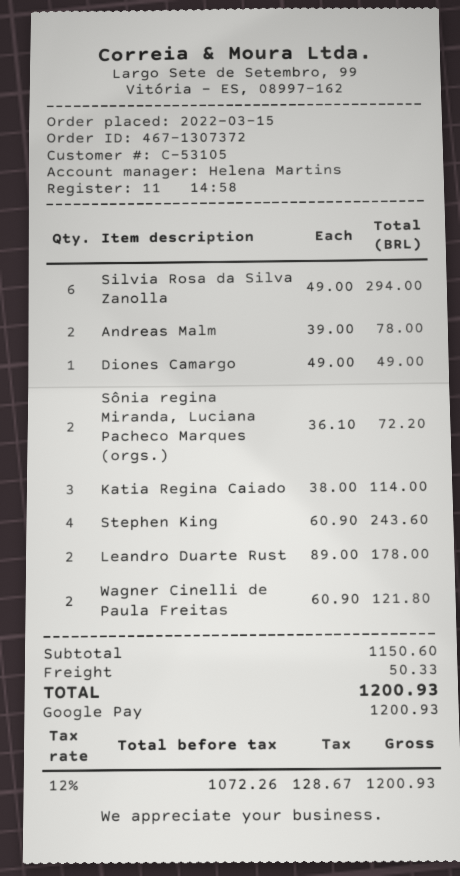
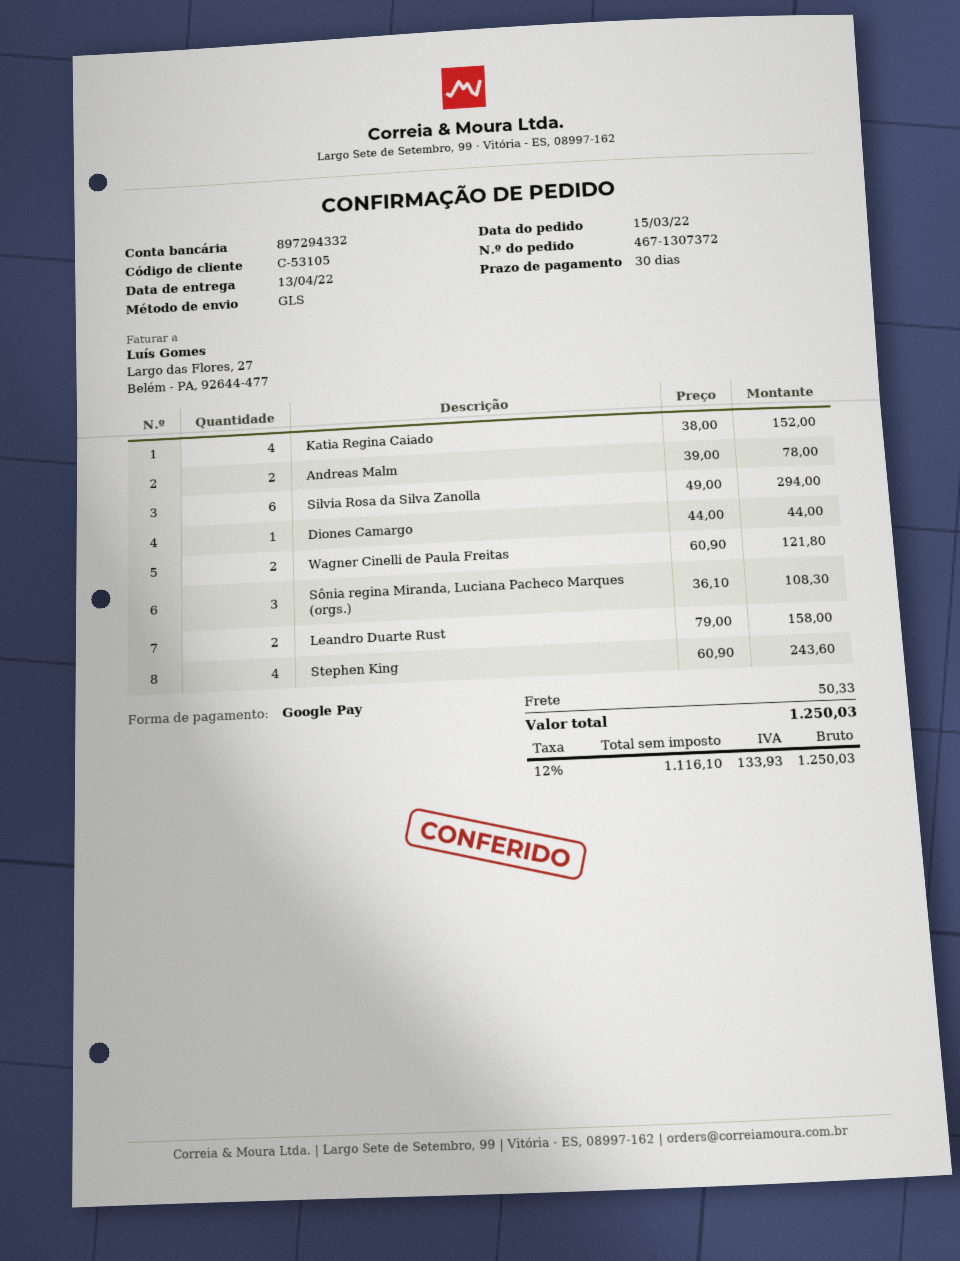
Diones Camargo: 1 x 49.00 = 49.00 -> 1 x 44.00 = 44.00
Sônia regina Miranda, Luciana Pacheco Marques (orgs.): 2 x 36.10 = 72.20 -> 3 x 36.10 = 108.30
Katia Regina Caiado: 3 x 38.00 = 114.00 -> 4 x 38.00 = 152.00
Leandro Duarte Rust: 2 x 89.00 = 178.00 -> 2 x 79.00 = 158.00
net: 1072.26 -> 1116.10
tax: 12% = 128.67 -> 12% = 133.93
total: 1200.93 -> 1250.03

